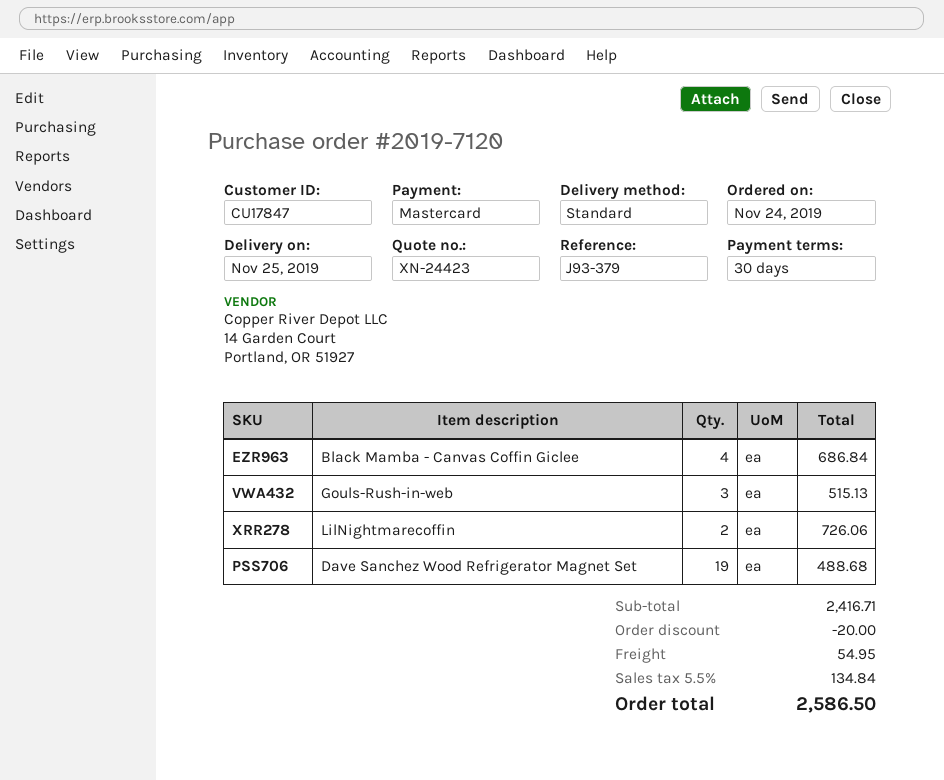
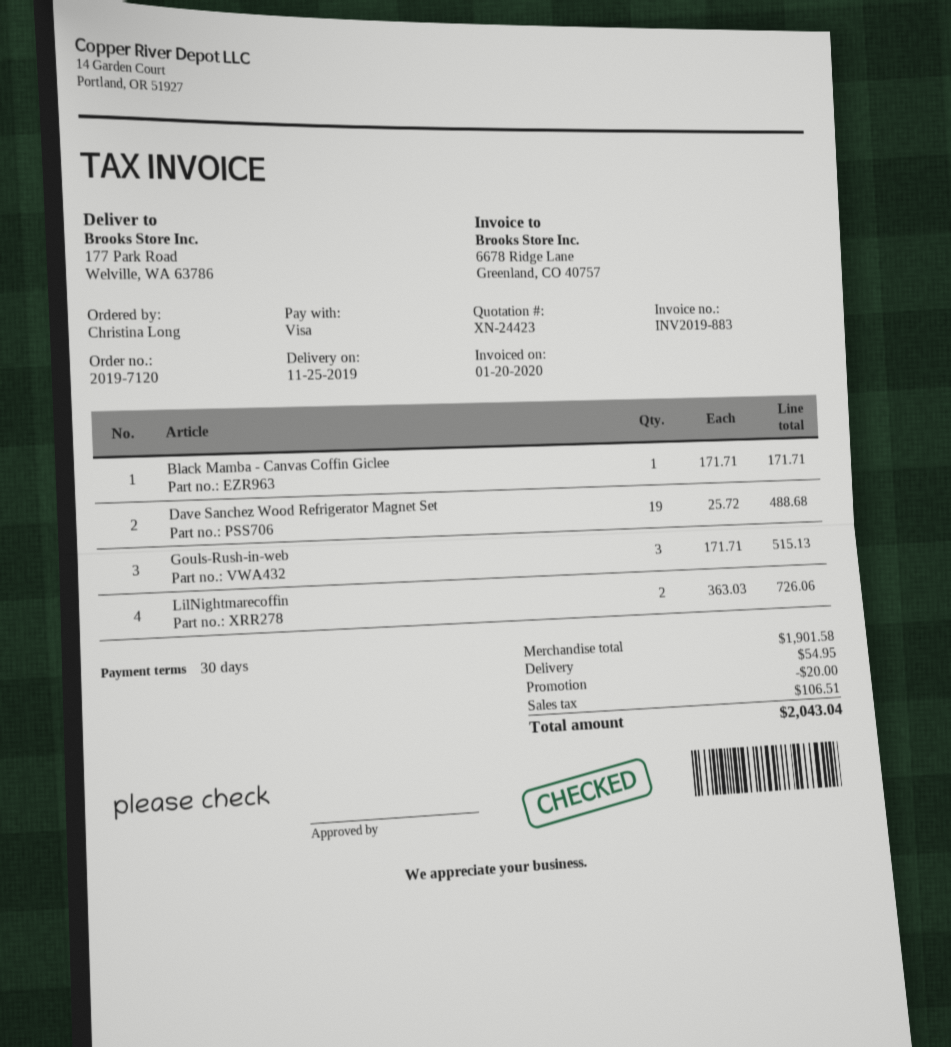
payment method: Mastercard -> Visa
Black Mamba - Canvas Coffin Giclee: 4 for 686.84 -> 1 for 171.71
subtotal: 2416.71 -> 1901.58
tax: 134.84 -> 106.51
total: 2586.50 -> 2043.04

